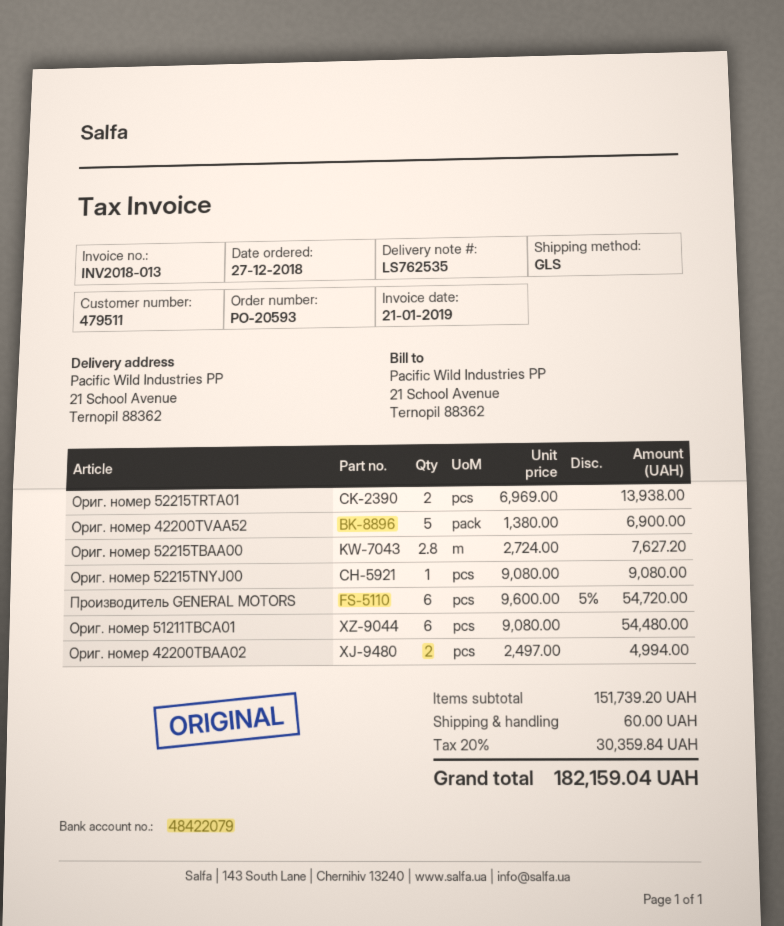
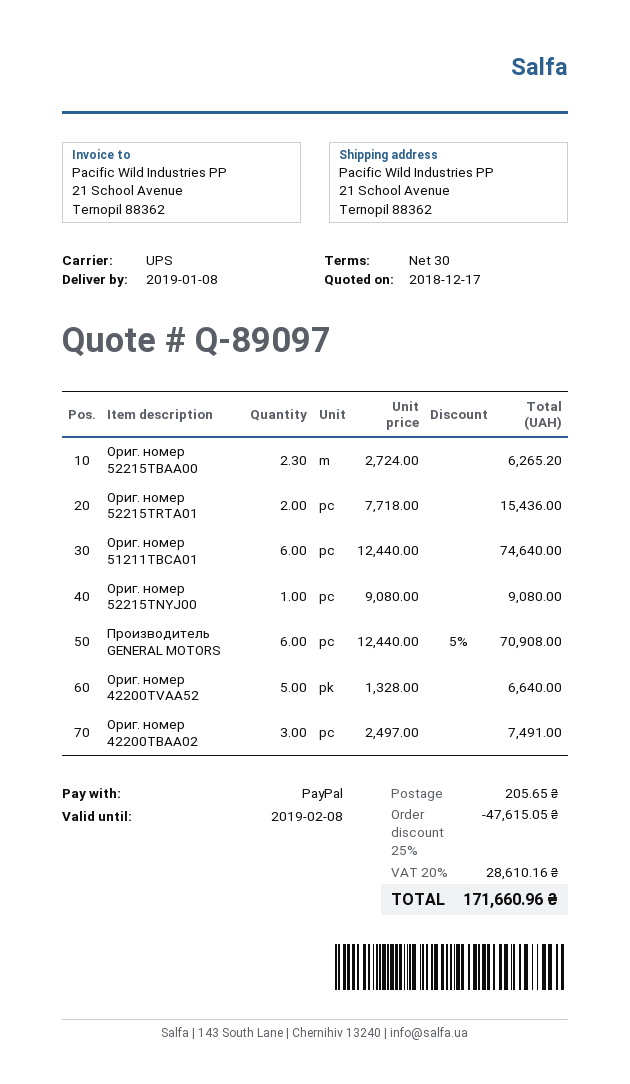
shipping method: GLS -> UPS
Ориг. номер 52215TRTA01: 2 x 6969.00 = 13938.00 -> 2 x 7718.00 = 15436.00
Ориг. номер 42200TVAA52: 5 x 1380.00 = 6900.00 -> 5 x 1328.00 = 6640.00
Ориг. номер 52215TBAA00: 2.8 x 2724.00 = 7627.20 -> 2.3 x 2724.00 = 6265.20
Производитель GENERAL MOTORS: 6 x 9600.00 - 5% = 54720.00 -> 6 x 12440.00 - 5% = 70908.00
Ориг. номер 51211TBCA01: 6 x 9080.00 = 54480.00 -> 6 x 12440.00 = 74640.00
Ориг. номер 42200TBAA02: 2 x 2497.00 = 4994.00 -> 3 x 2497.00 = 7491.00
discount: none -> 25% = 47615.05
shipping: 60.00 -> 205.65
tax: 20% = 30359.84 -> 20% = 28610.16
total: 182159.04 -> 171660.96

